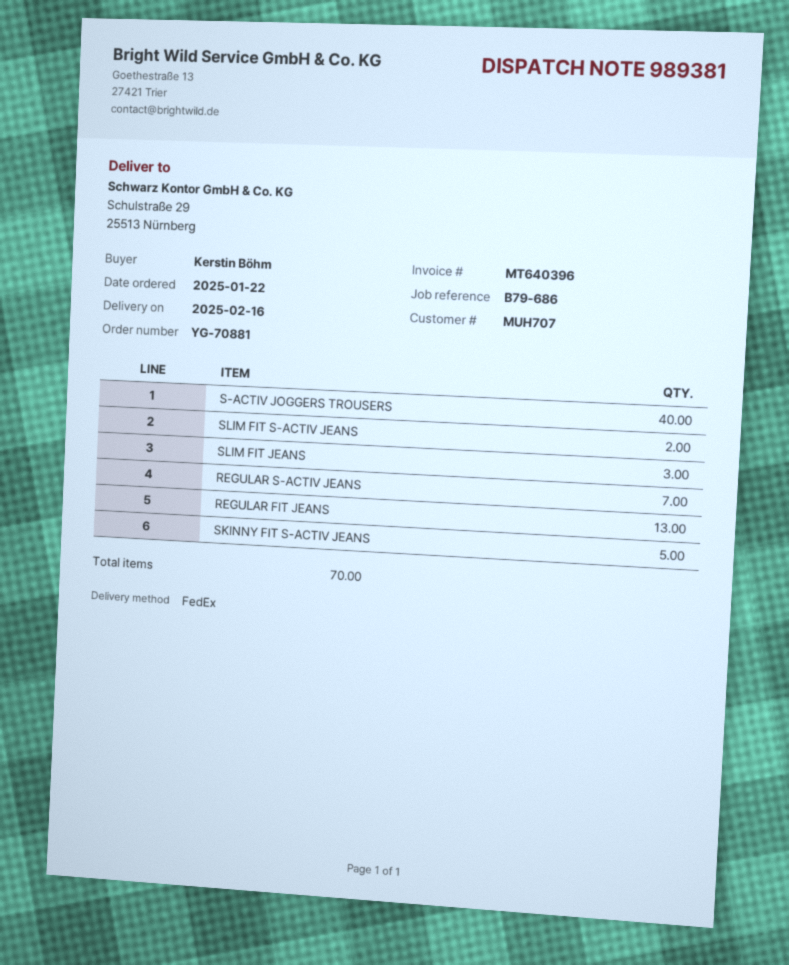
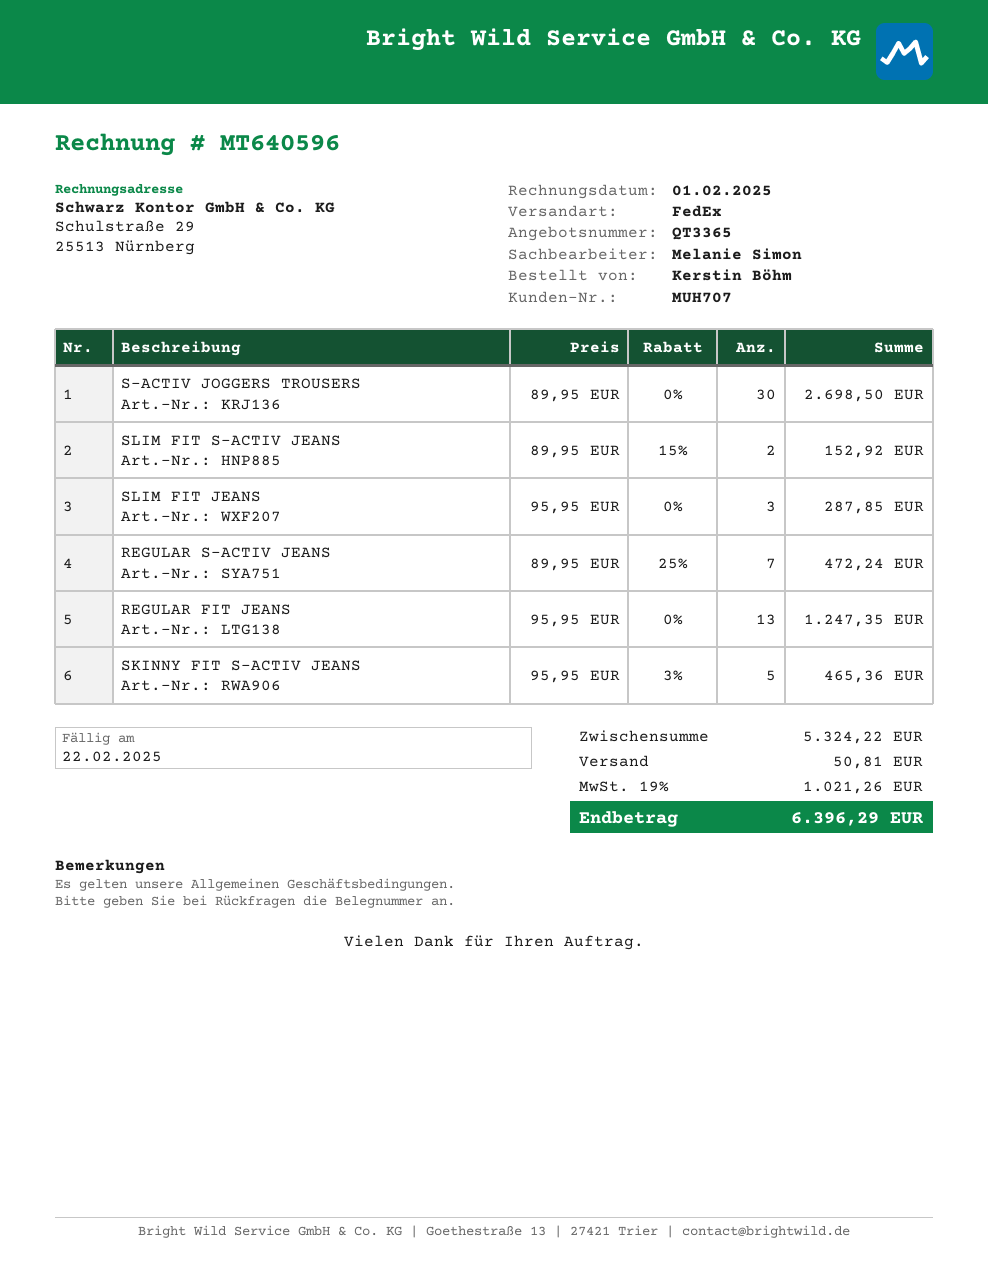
invoice number: MT640396 -> MT640596
S-ACTIV JOGGERS TROUSERS: 40 -> 30

